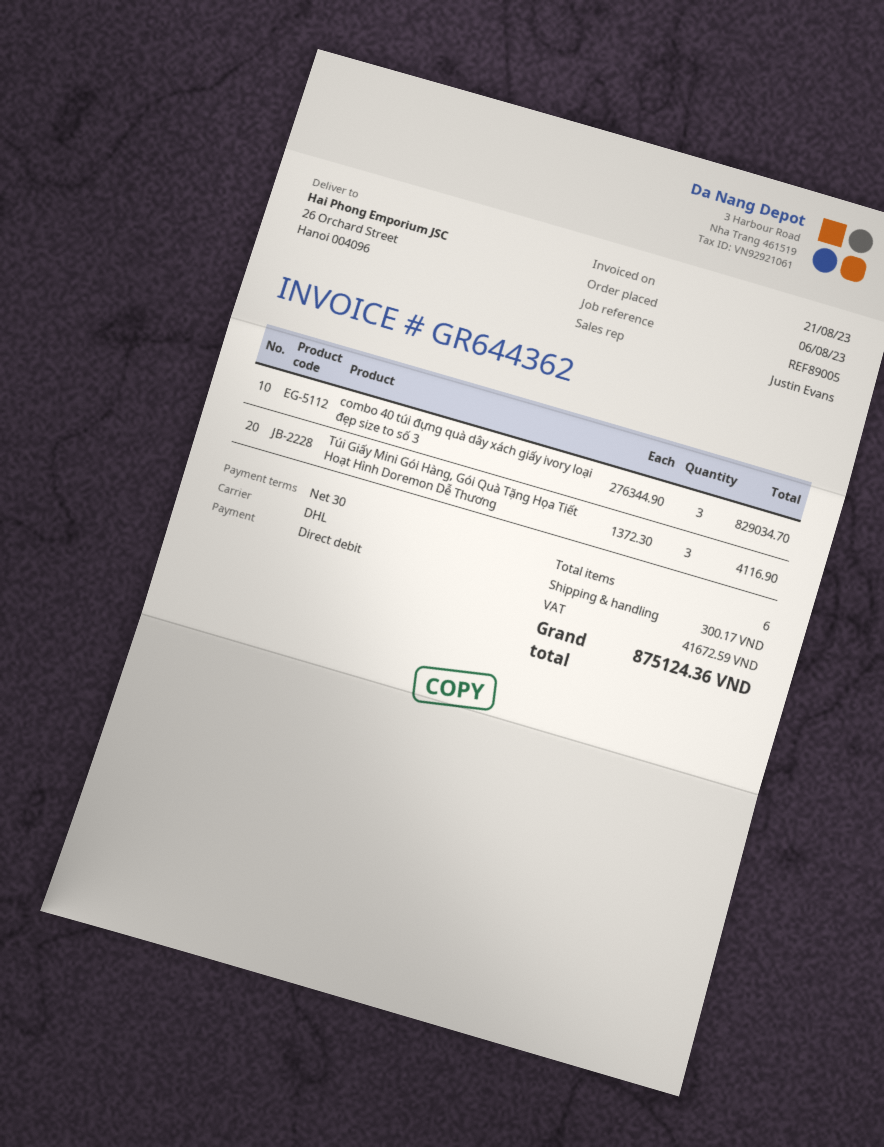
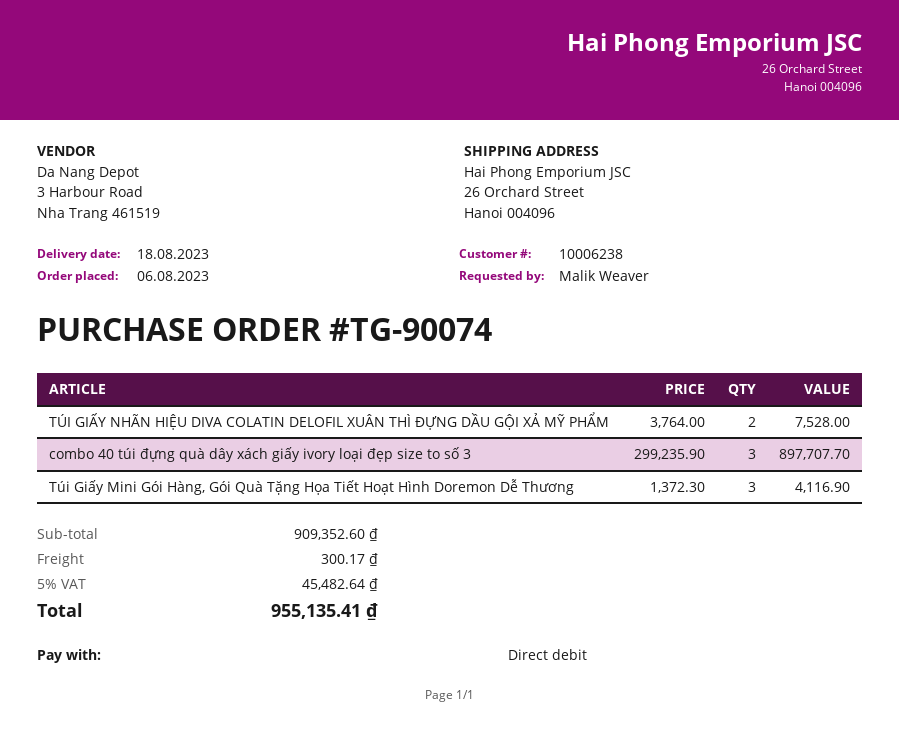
combo 40 túi đựng quà dây xách giấy ivory loại đẹp size to số 3: 3 x 276344.90 = 829034.70 -> 3 x 299235.90 = 897707.70
TÚI GIẤY NHÃN HIỆU DIVA COLATIN DELOFIL XUÂN THÌ ĐỰNG DẦU GỘI XẢ MỸ PHẨM: none -> 2 x 3764.00 = 7528.00
tax: 41672.59 -> 45482.64
total: 875124.36 -> 955135.41

